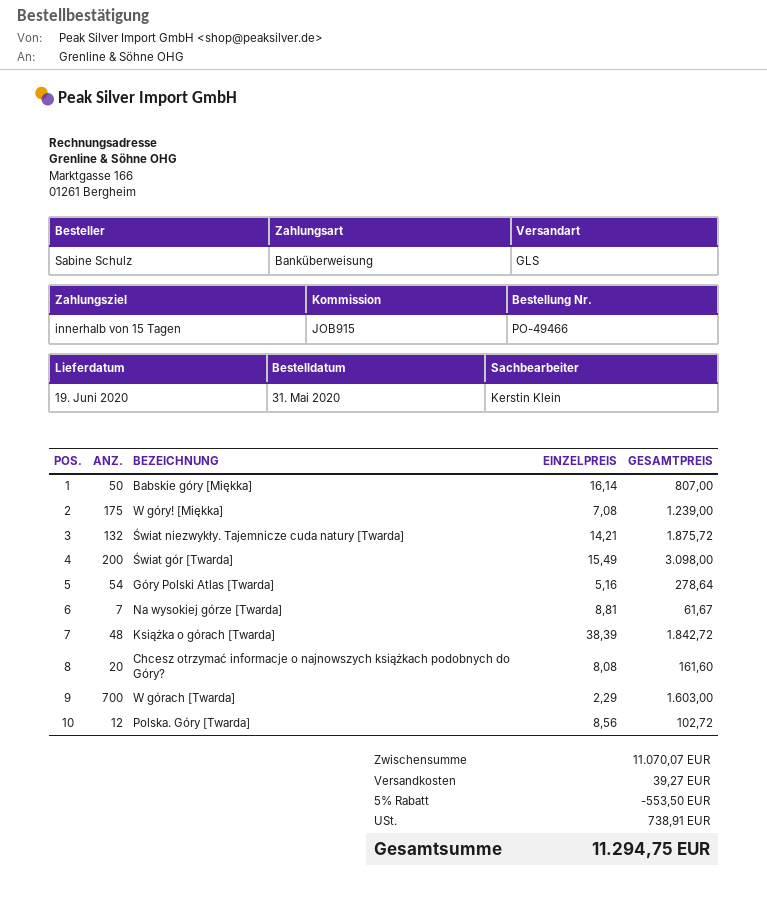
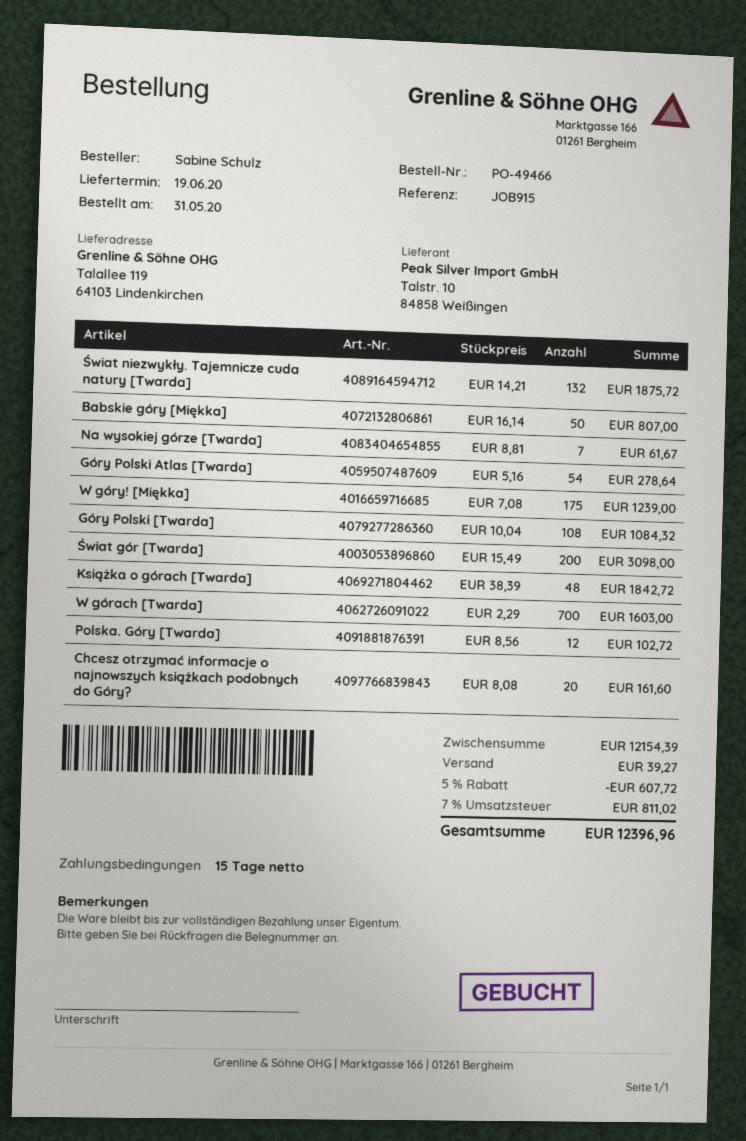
Góry Polski [Twarda]: none -> 108 x 10.04 = 1084.32
subtotal: 11070.07 -> 12154.39
discount: 5% = 553.50 -> 5% = 607.72
tax: 738.91 -> 811.02
total: 11294.75 -> 12396.96

